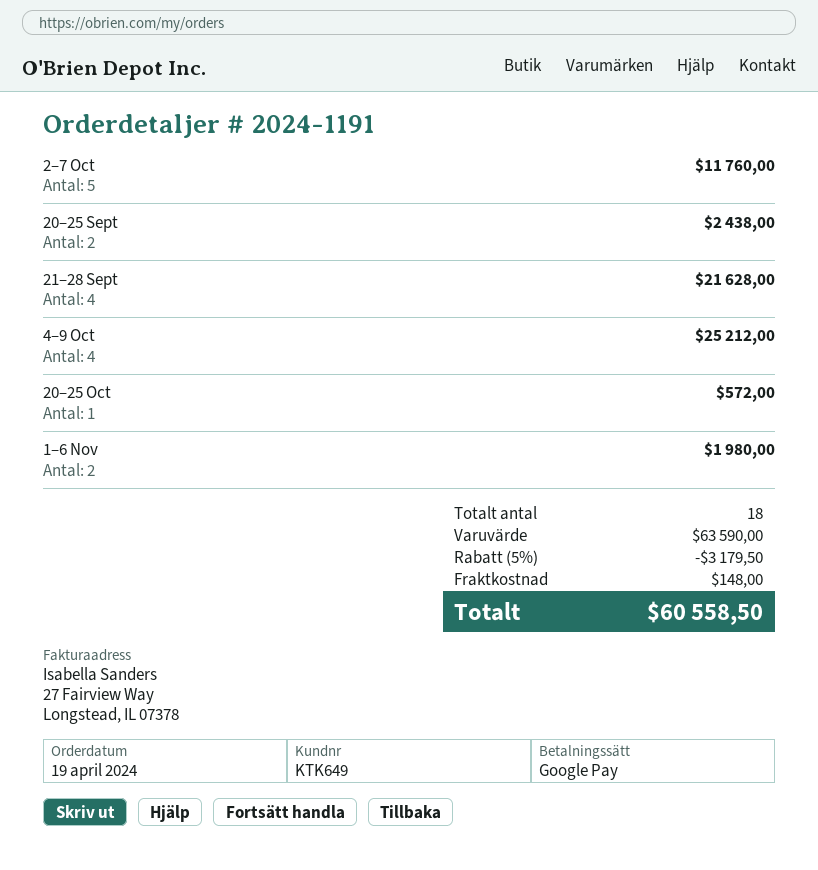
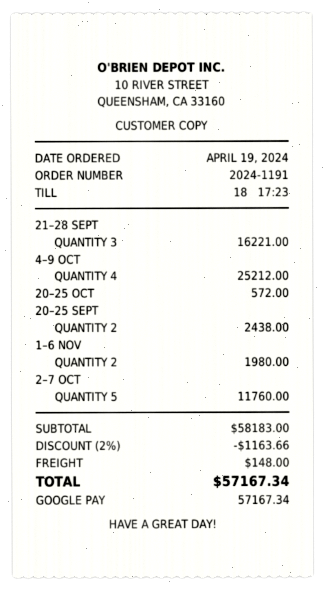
21–28 Sept: 4 for 21628.00 -> 3 for 16221.00
subtotal: 63590.00 -> 58183.00
discount: 5% = 3179.50 -> 2% = 1163.66
total: 60558.50 -> 57167.34

